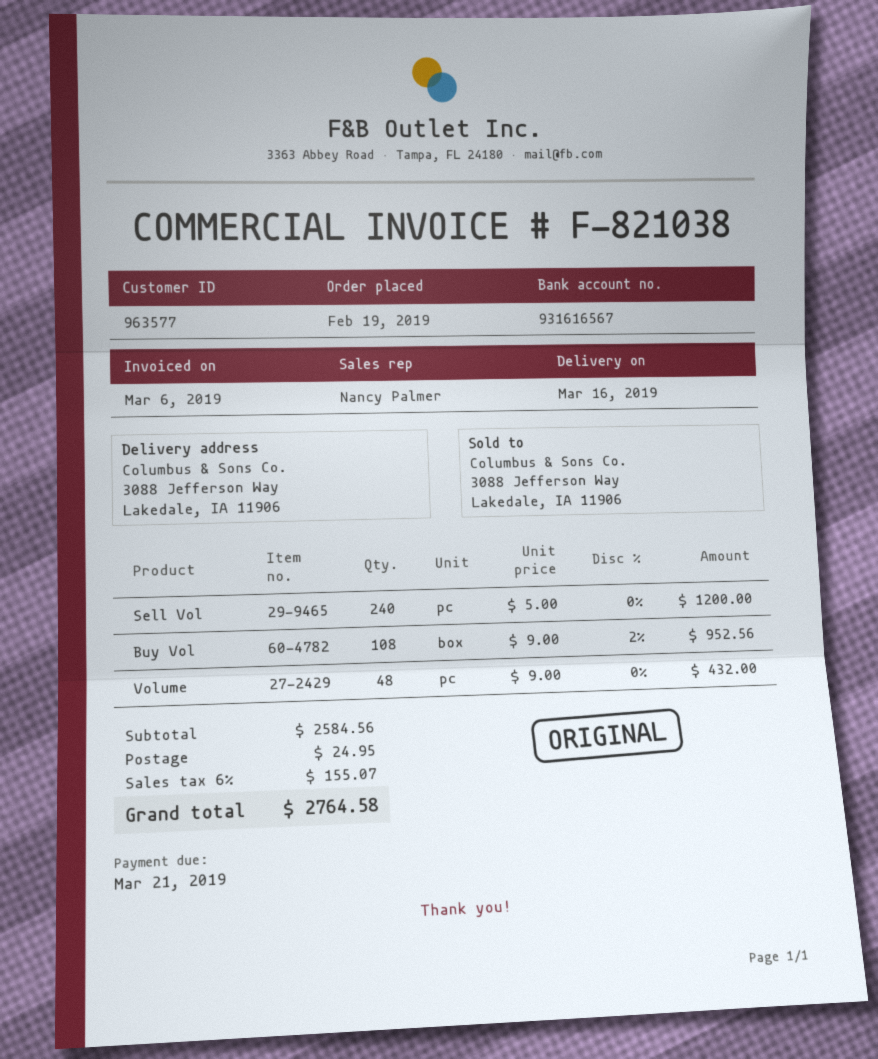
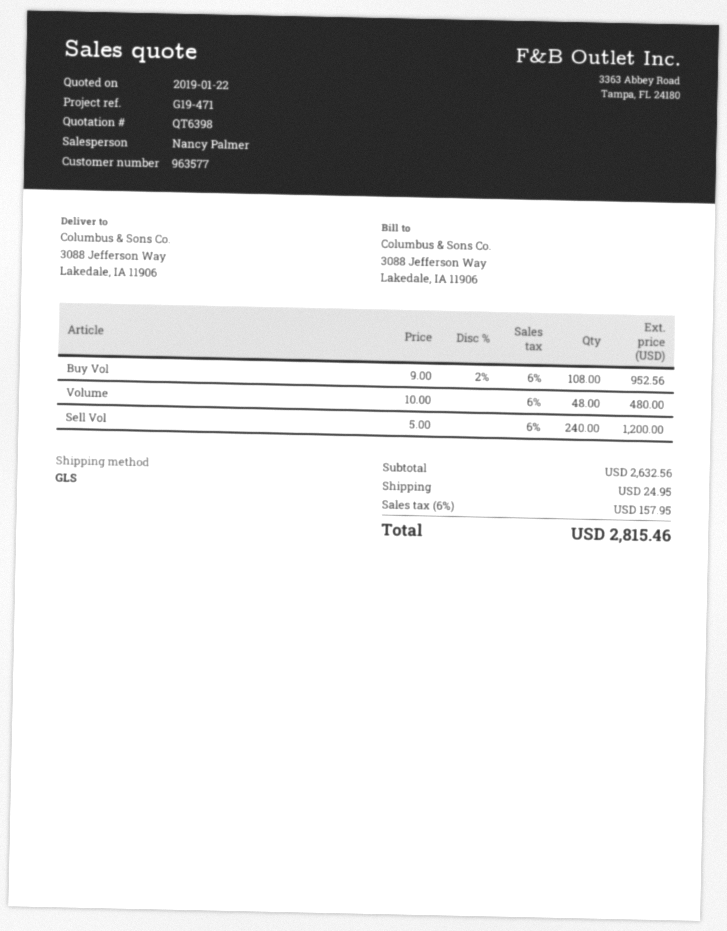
Volume: 48 x 9.00 = 432.00 -> 48 x 10.00 = 480.00
subtotal: 2584.56 -> 2632.56
tax: 6% = 155.07 -> 6% = 157.95
total: 2764.58 -> 2815.46

